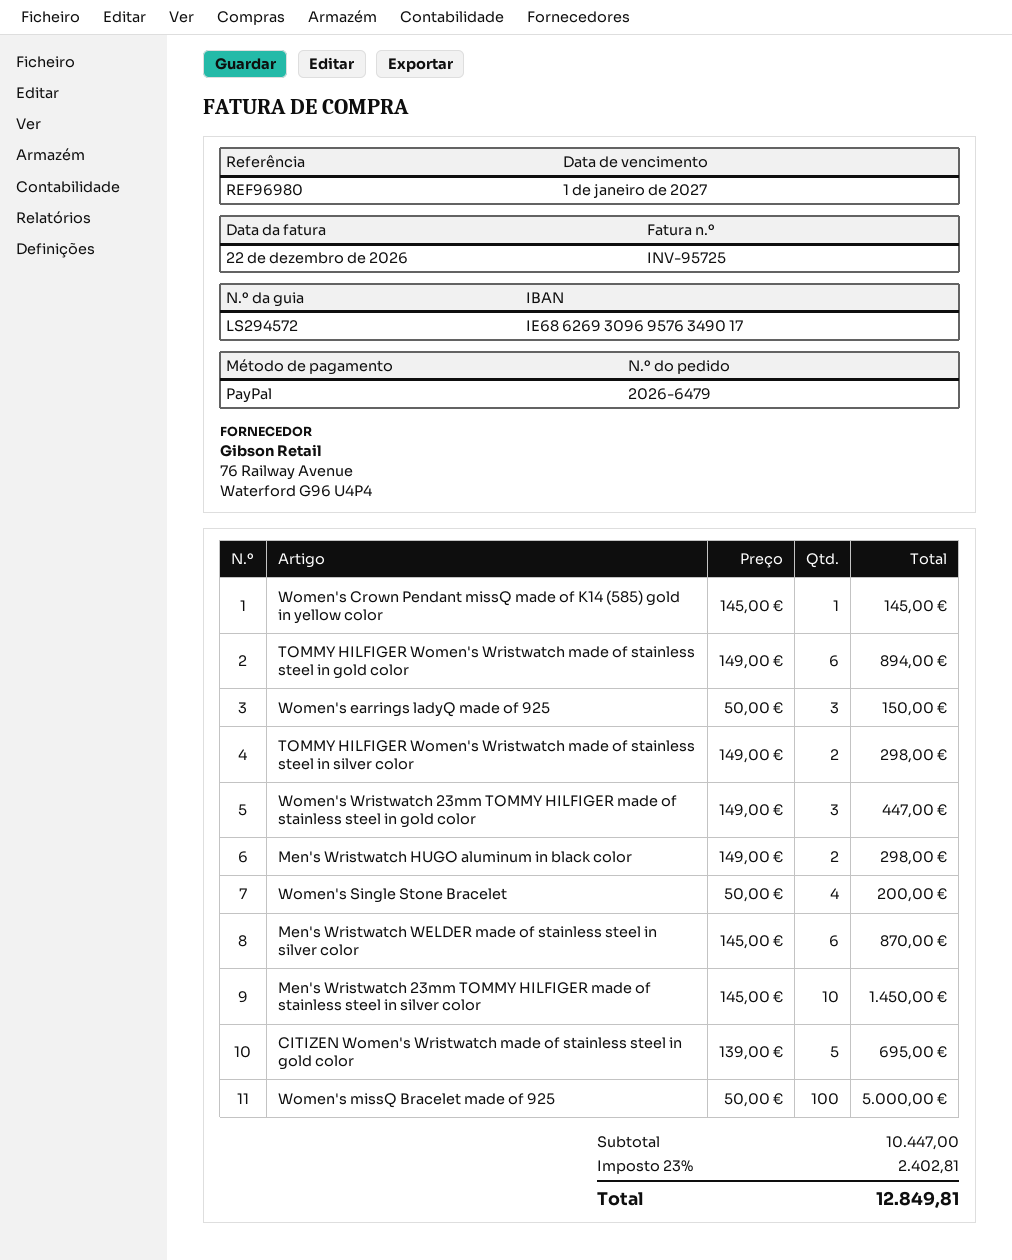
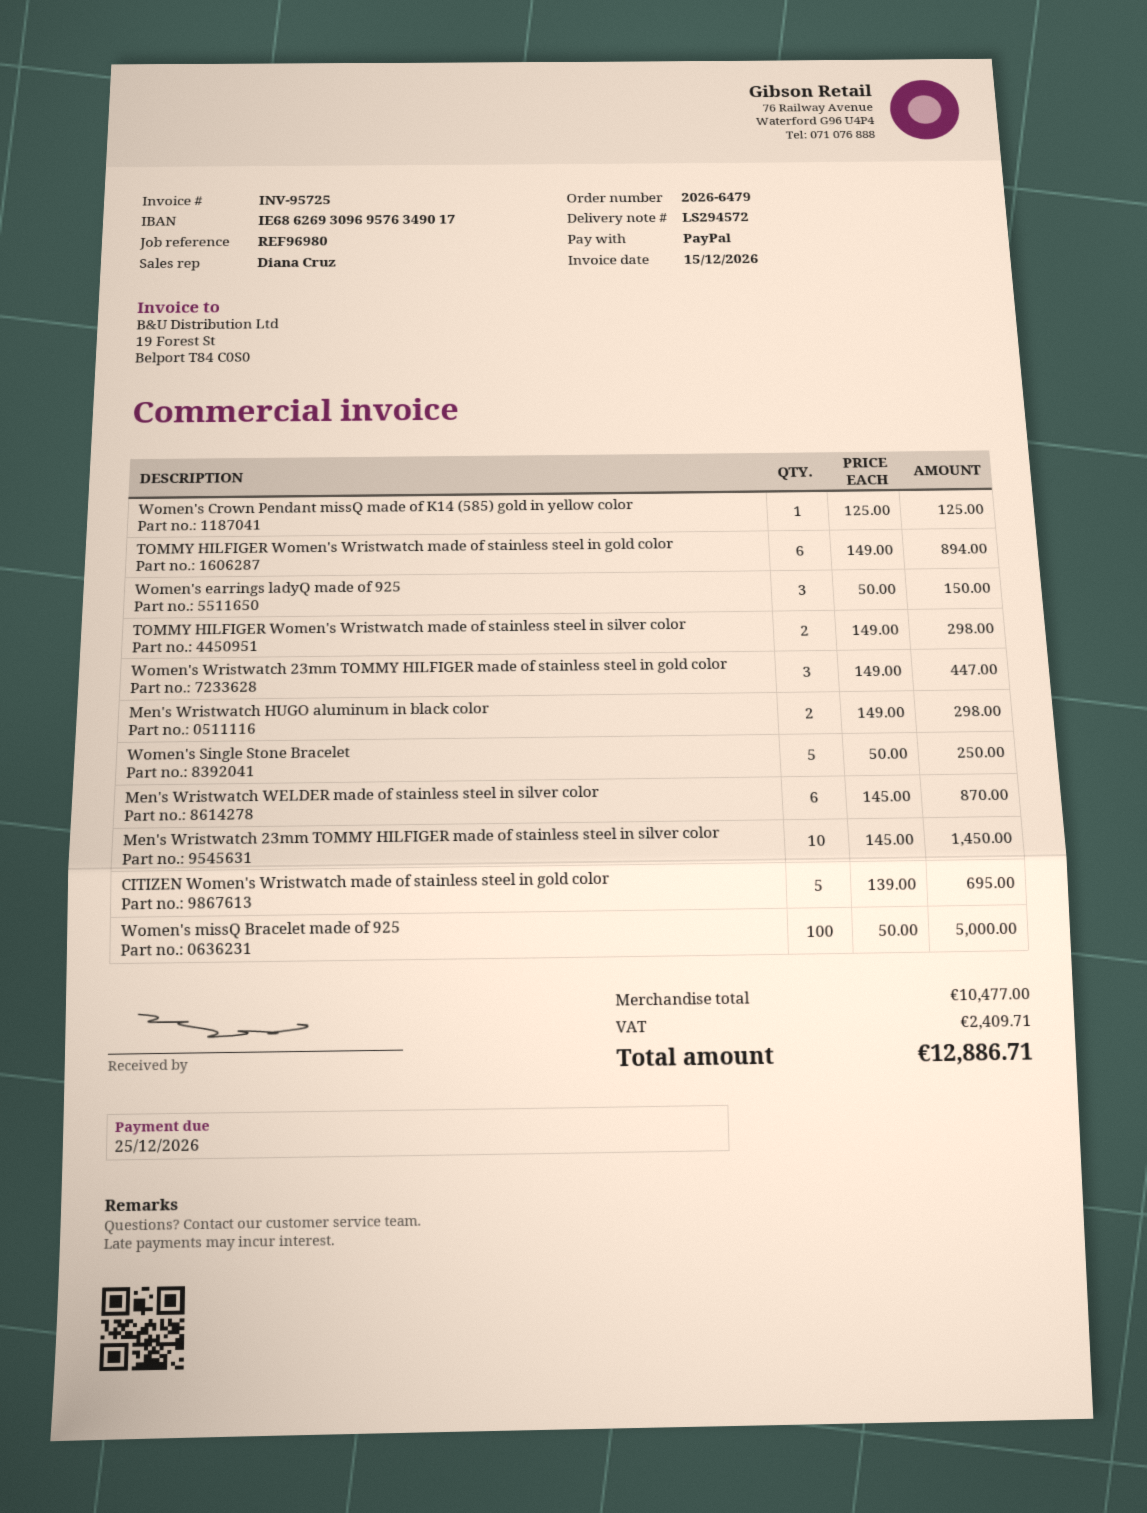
invoice date: 2026-12-22 -> 2026-12-15
due date: 2027-01-01 -> 2026-12-25
Women's Crown Pendant missQ made of K14 (585) gold in yellow color: 1 x 145.00 = 145.00 -> 1 x 125.00 = 125.00
Women's Single Stone Bracelet: 4 x 50.00 = 200.00 -> 5 x 50.00 = 250.00
subtotal: 10447.00 -> 10477.00
tax: 2402.81 -> 2409.71
total: 12849.81 -> 12886.71

